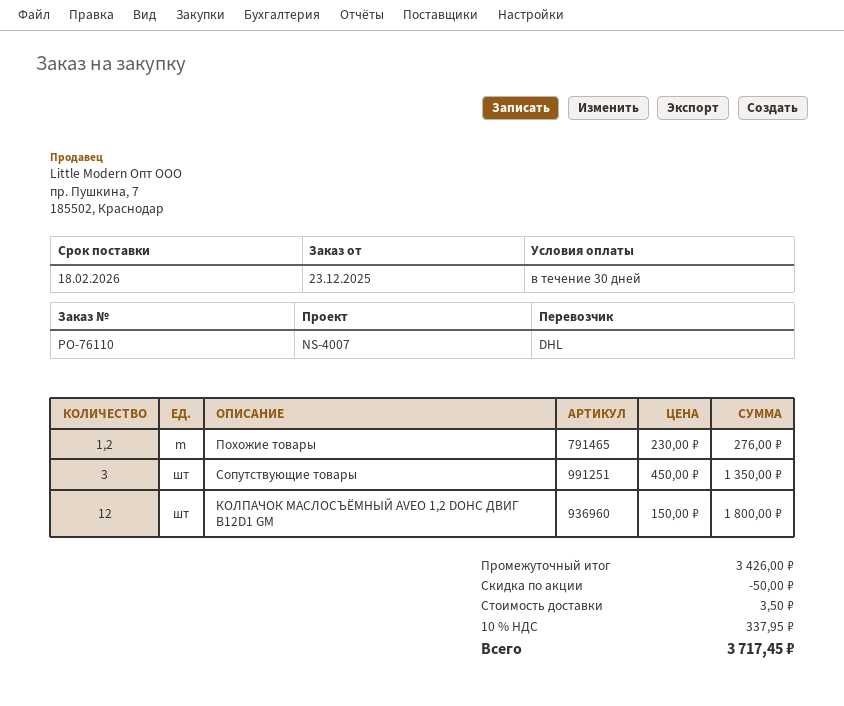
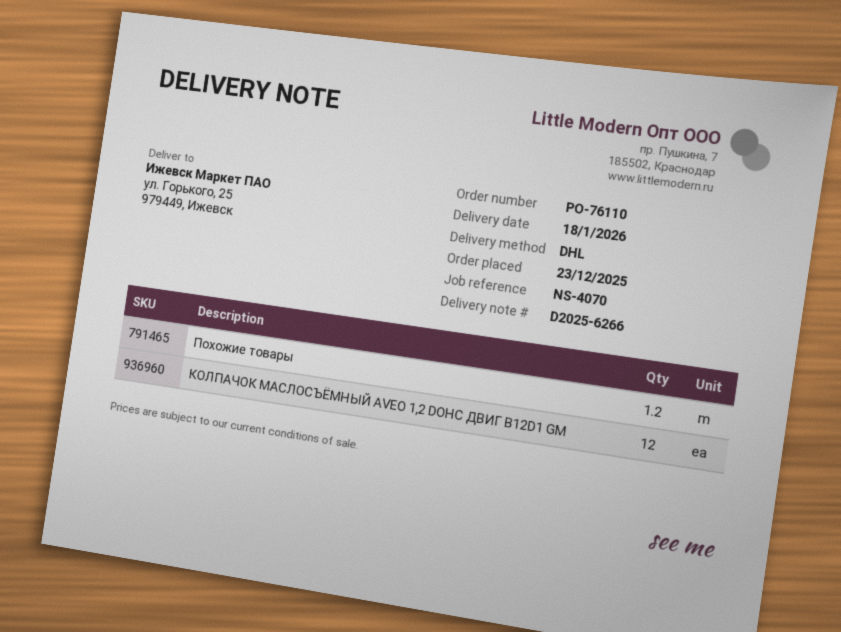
delivery date: 2026-02-18 -> 2026-01-18
reference: NS-4007 -> NS-4070
Сопутствующие товары: 3 -> none

